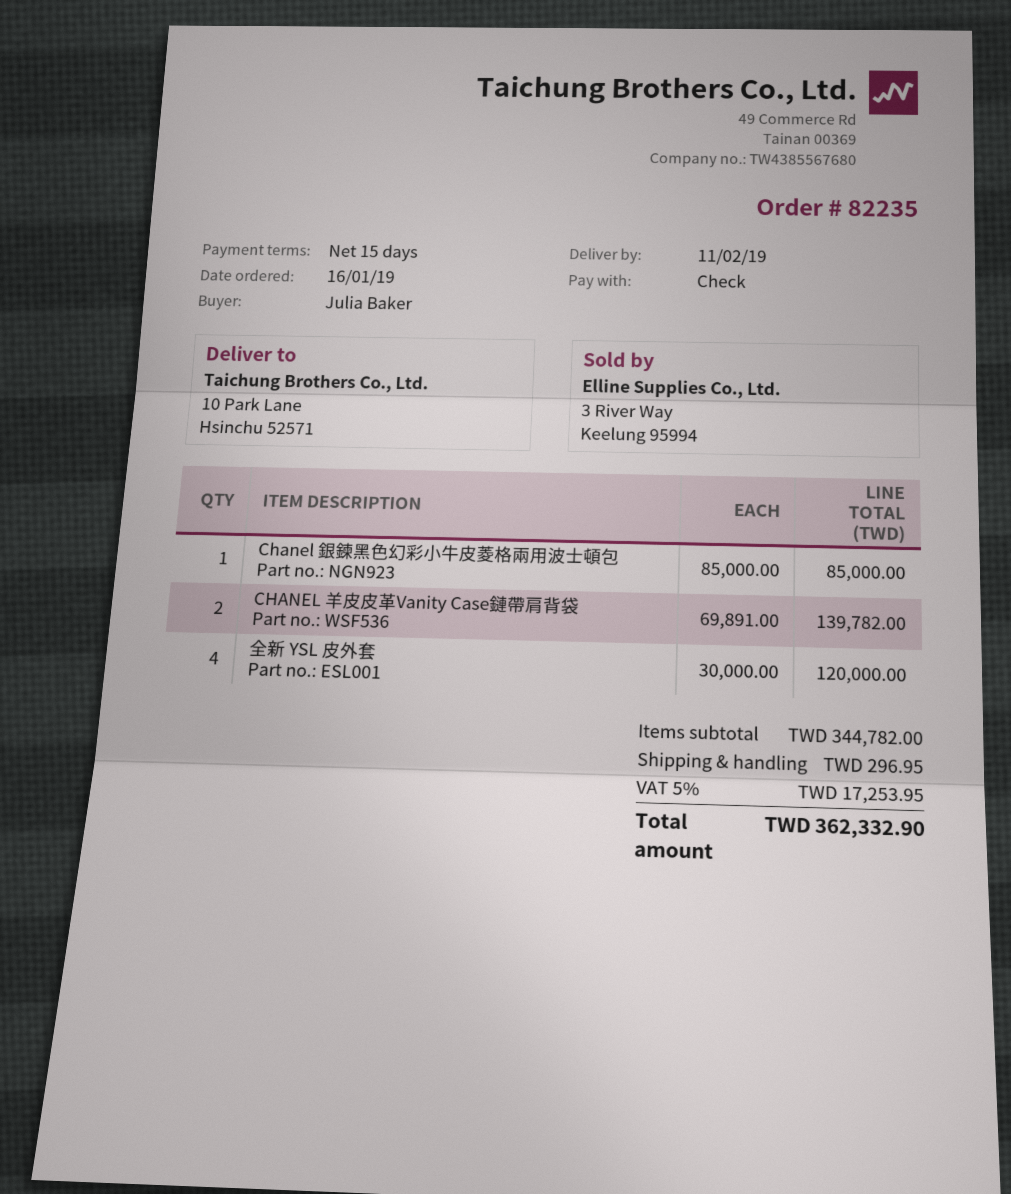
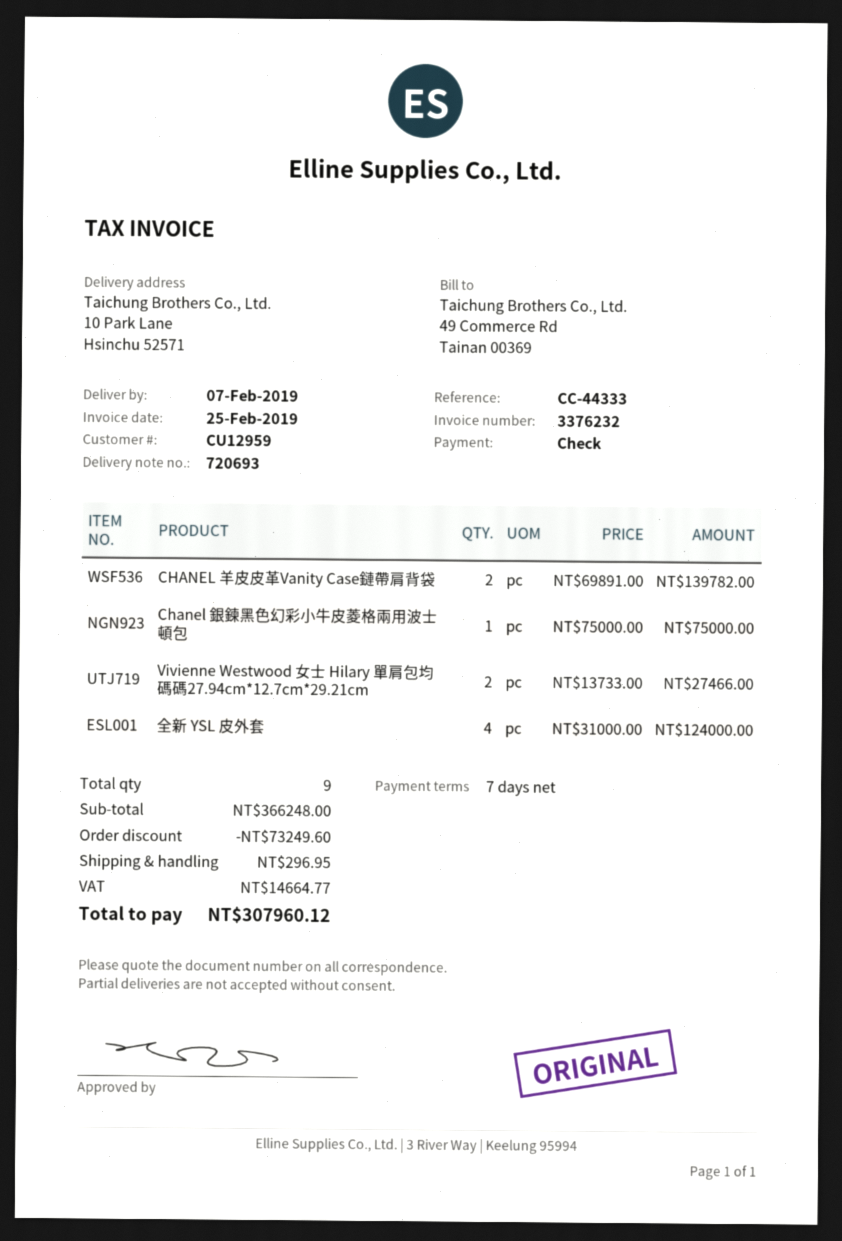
delivery date: 2019-02-11 -> 2019-02-07
payment terms: 15 days -> 7 days
Chanel 銀鍊黑色幻彩小牛皮菱格兩用波士頓包: 1 x 85000.00 = 85000.00 -> 1 x 75000.00 = 75000.00
全新 YSL 皮外套: 4 x 30000.00 = 120000.00 -> 4 x 31000.00 = 124000.00
Vivienne Westwood 女士 Hilary 單肩包均碼碼27.94cm*12.7cm*29.21cm: none -> 2 x 13733.00 = 27466.00
subtotal: 344782.00 -> 366248.00
discount: none -> 73249.60
tax: 17253.95 -> 14664.77
total: 362332.90 -> 307960.12

